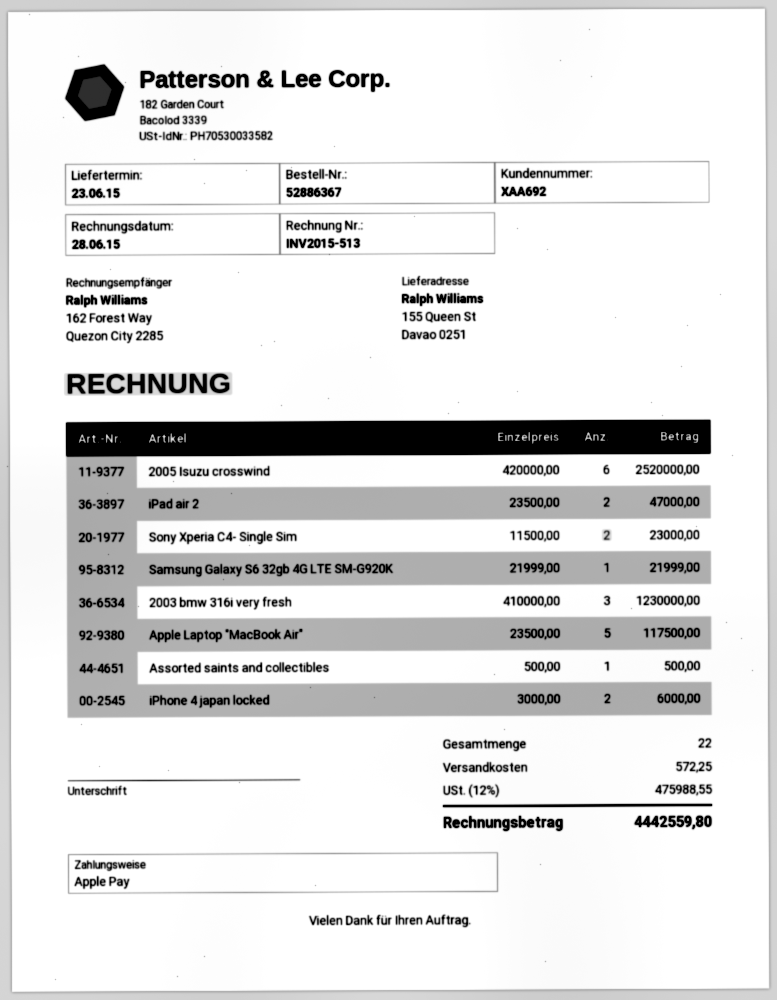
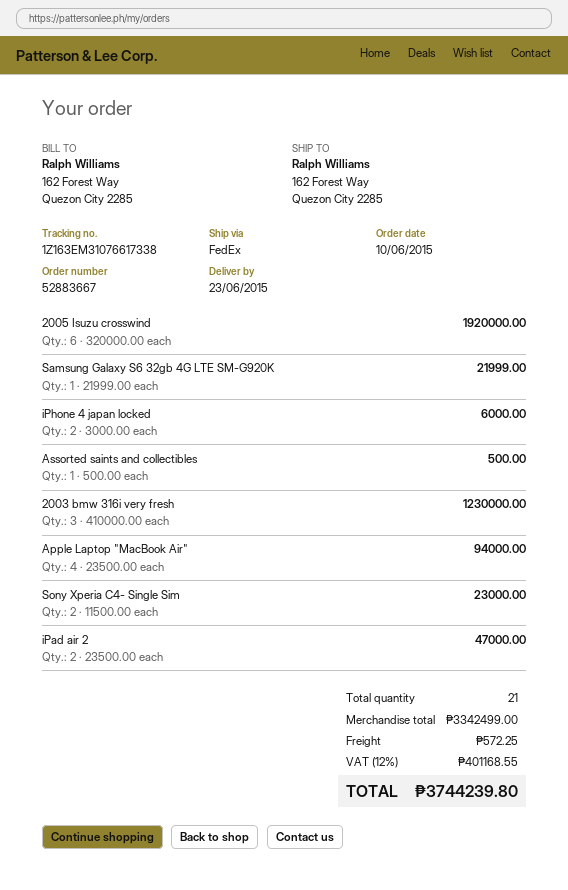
order number: 52886367 -> 52883667
ship to: 155 Queen St, Davao 0251 -> 162 Forest Way, Quezon City 2285
2005 Isuzu crosswind: 6 x 420000.00 = 2520000.00 -> 6 x 320000.00 = 1920000.00
Apple Laptop "MacBook Air": 5 x 23500.00 = 117500.00 -> 4 x 23500.00 = 94000.00
total quantity: 22 -> 21
tax: 12% = 475988.55 -> 12% = 401168.55
total: 4442559.80 -> 3744239.80

